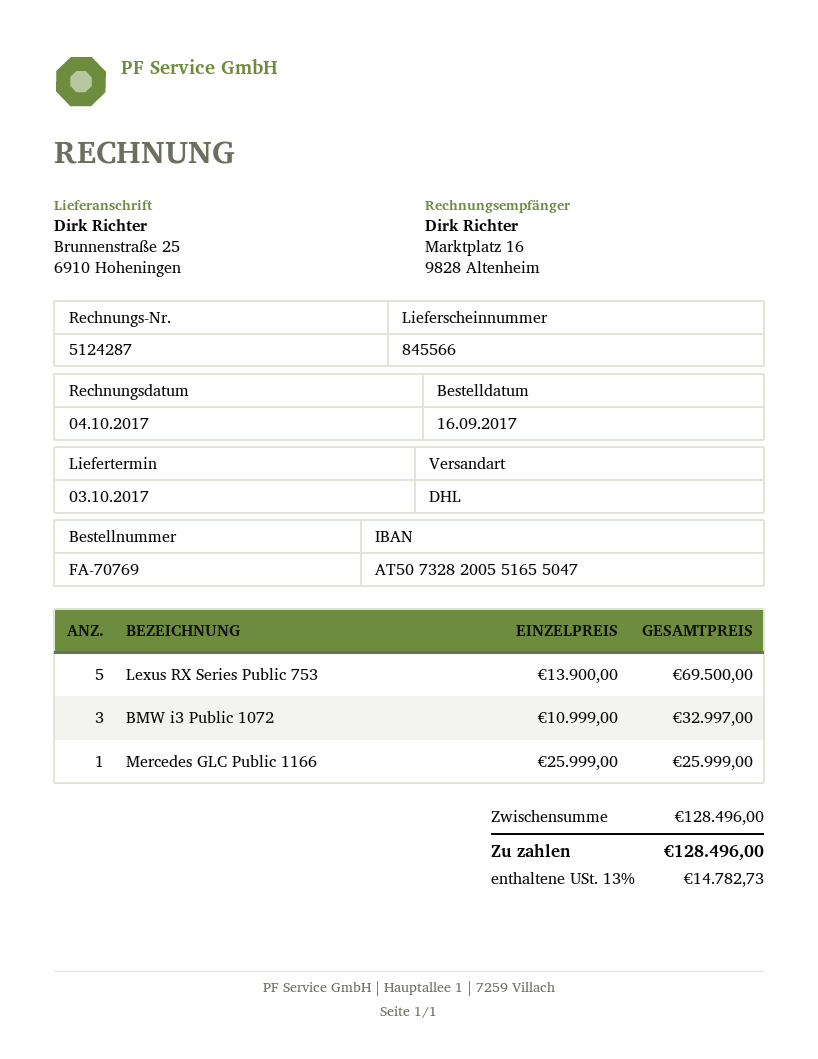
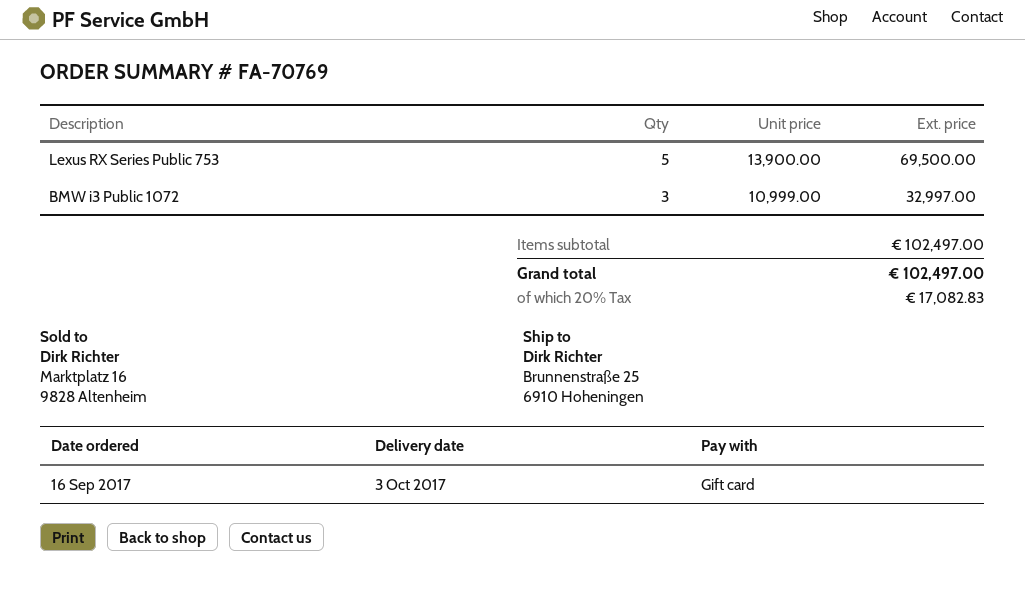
Mercedes GLC Public 1166: 1 x 25999.00 = 25999.00 -> none
subtotal: 128496.00 -> 102497.00
tax: 13% = 14782.73 -> 20% = 17082.83
total: 128496.00 -> 102497.00

